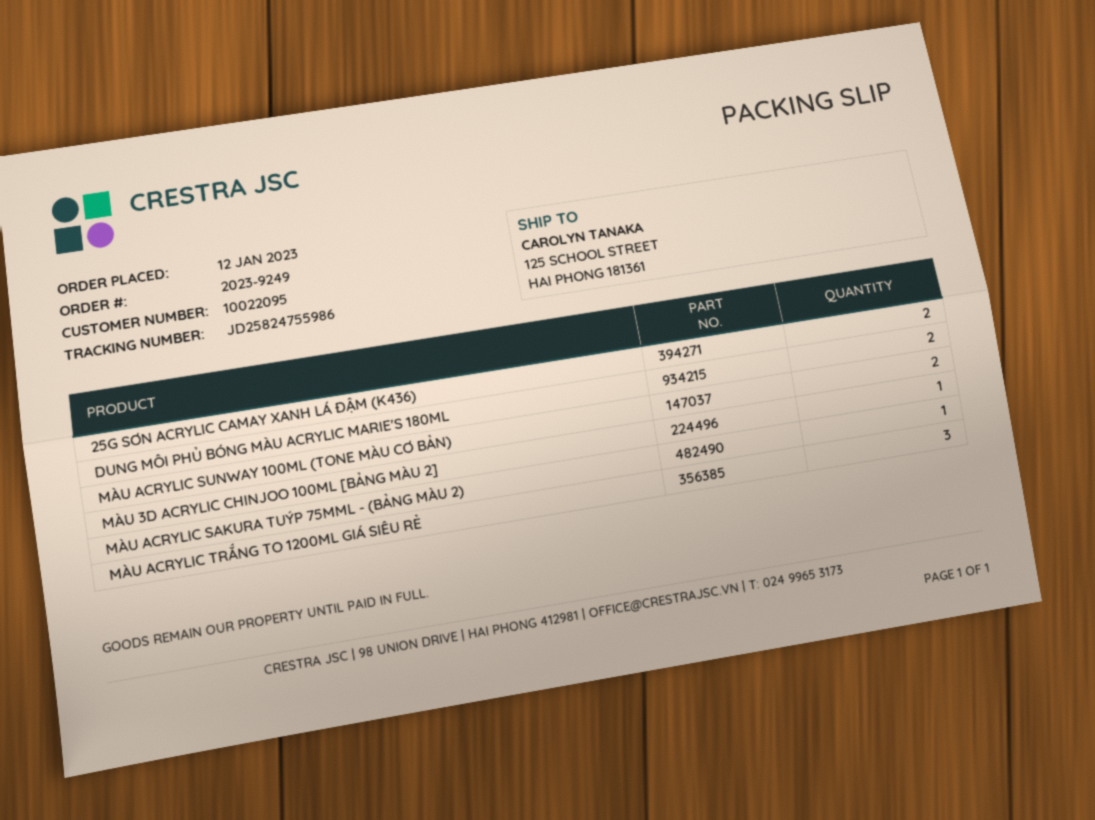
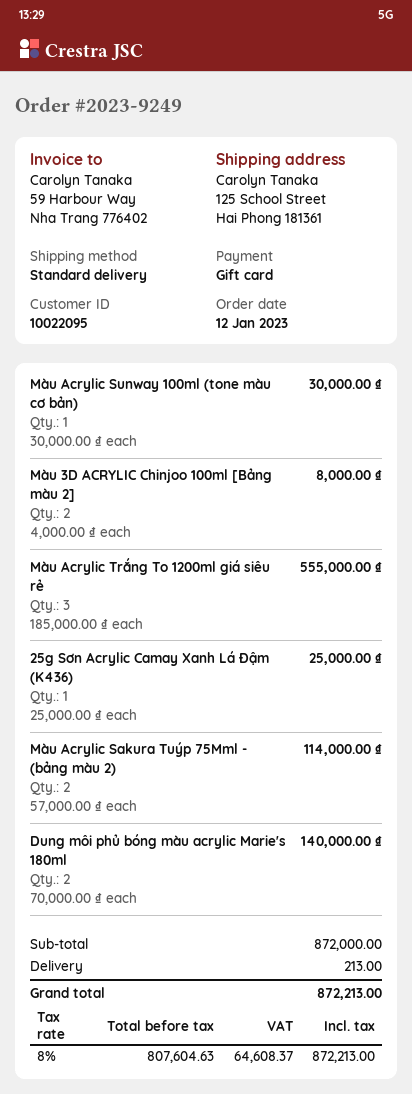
25G SƠN ACRYLIC CAMAY XANH LÁ ĐẬM (K436): 2 -> 1
MÀU ACRYLIC SUNWAY 100ML (TONE MÀU CƠ BẢN): 2 -> 1
MÀU 3D ACRYLIC CHINJOO 100ML [BẢNG MÀU 2]: 1 -> 2
MÀU ACRYLIC SAKURA TUÝP 75MML - (BẢNG MÀU 2): 1 -> 2

